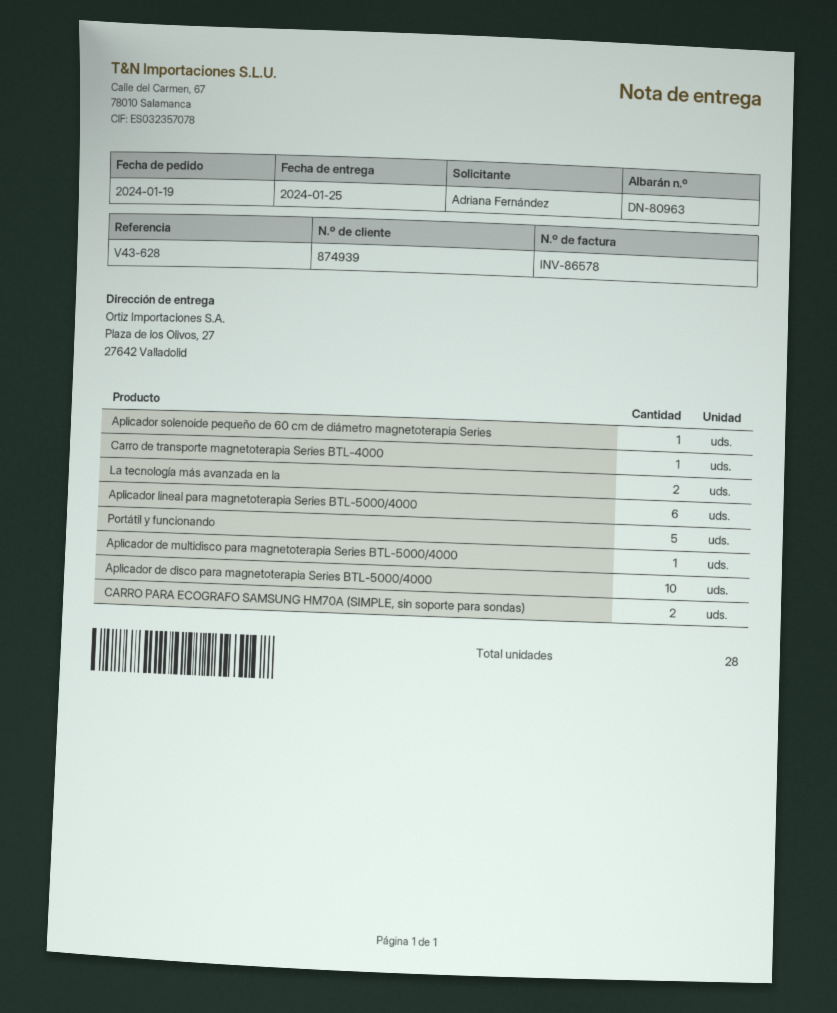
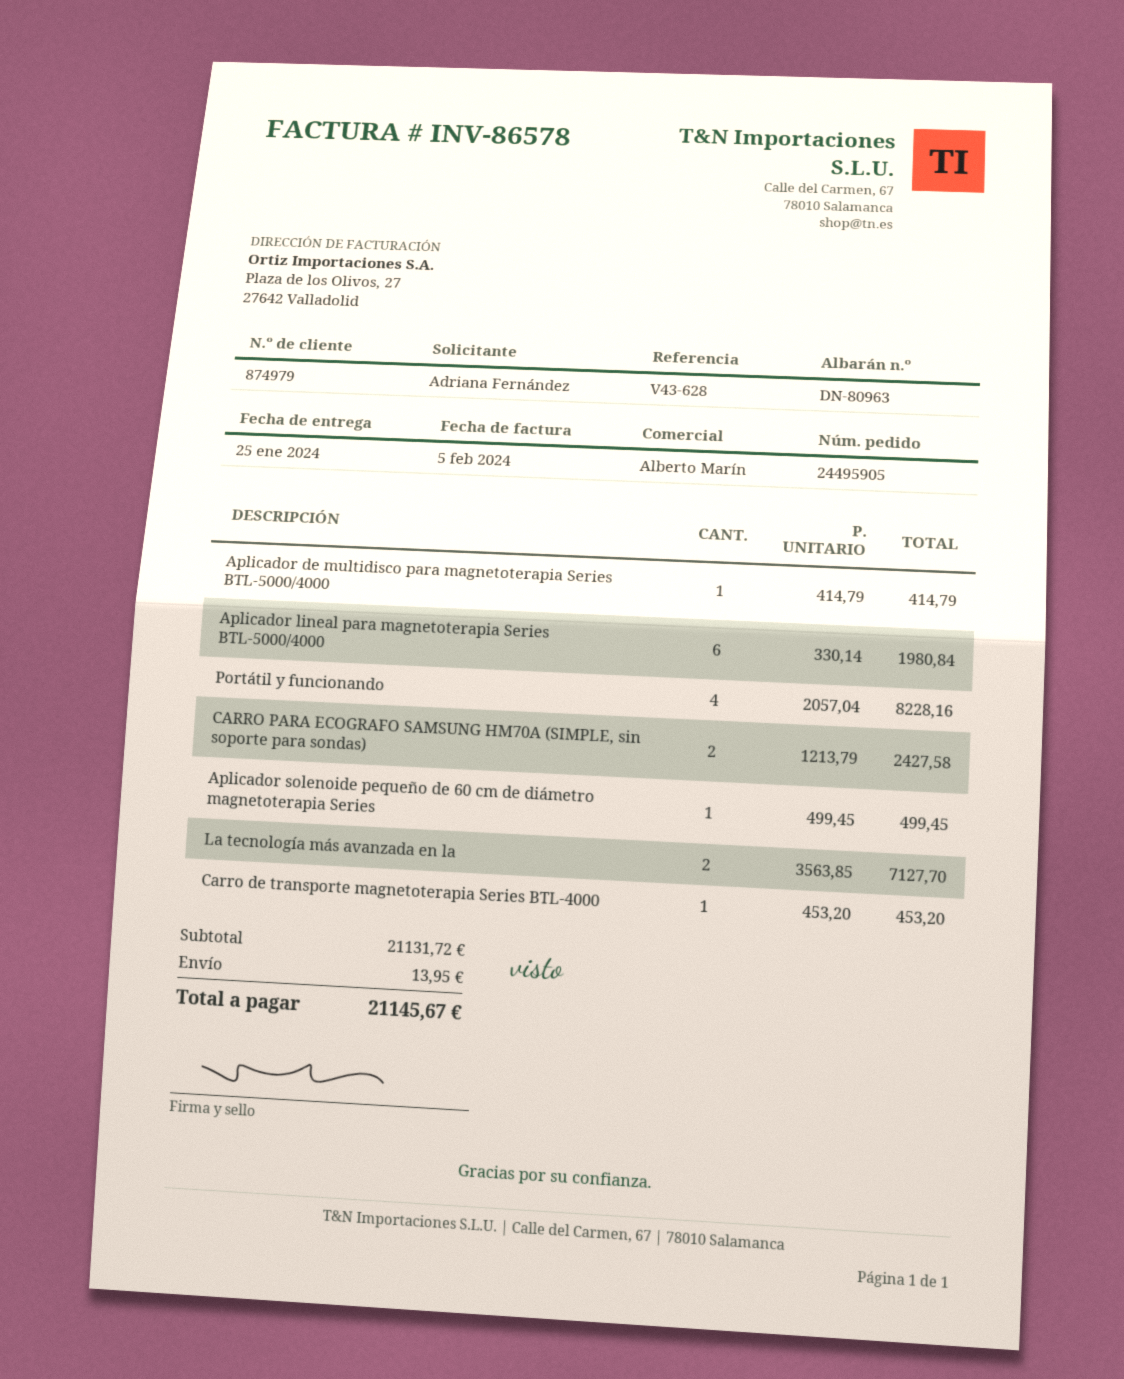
customer number: 874939 -> 874979
Portátil y funcionando: 5 -> 4
Aplicador de disco para magnetoterapia Series BTL-5000/4000: 10 -> none

